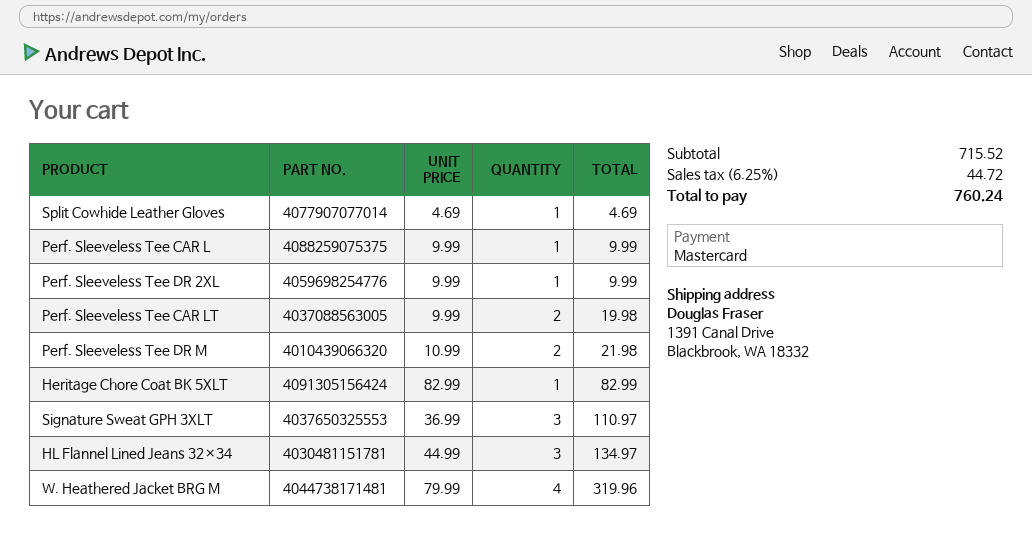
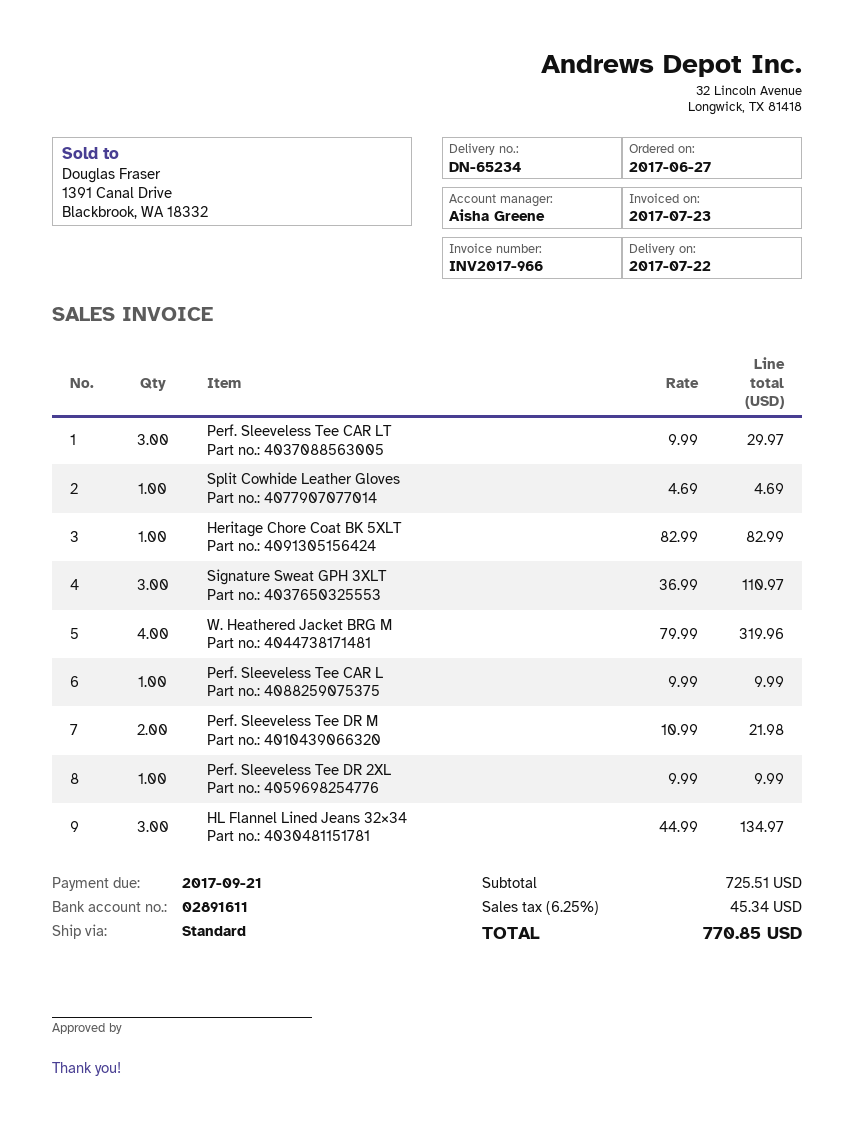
Perf. Sleeveless Tee CAR LT: 2 x 9.99 = 19.98 -> 3 x 9.99 = 29.97
subtotal: 715.52 -> 725.51
tax: 6.25% = 44.72 -> 6.25% = 45.34
total: 760.24 -> 770.85

